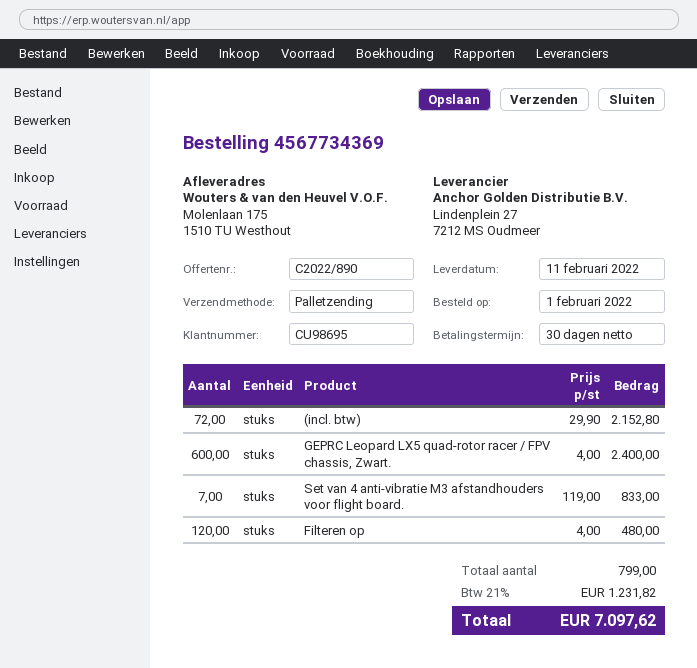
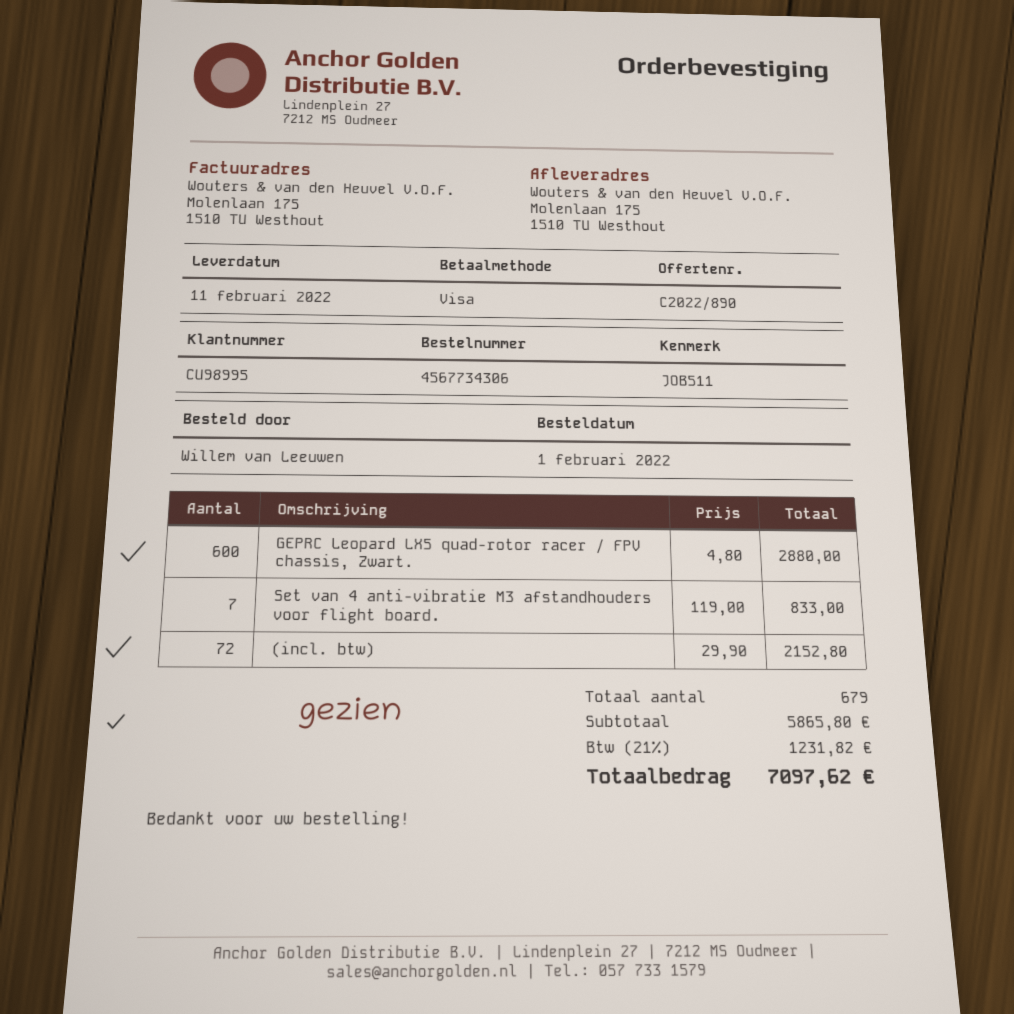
order number: 4567734369 -> 4567734306
customer number: CU98695 -> CU98995
GEPRC Leopard LX5 quad-rotor racer / FPV chassis, Zwart.: 600 x 4.00 = 2400.00 -> 600 x 4.80 = 2880.00
Filteren op: 120 x 4.00 = 480.00 -> none
total quantity: 799 -> 679

